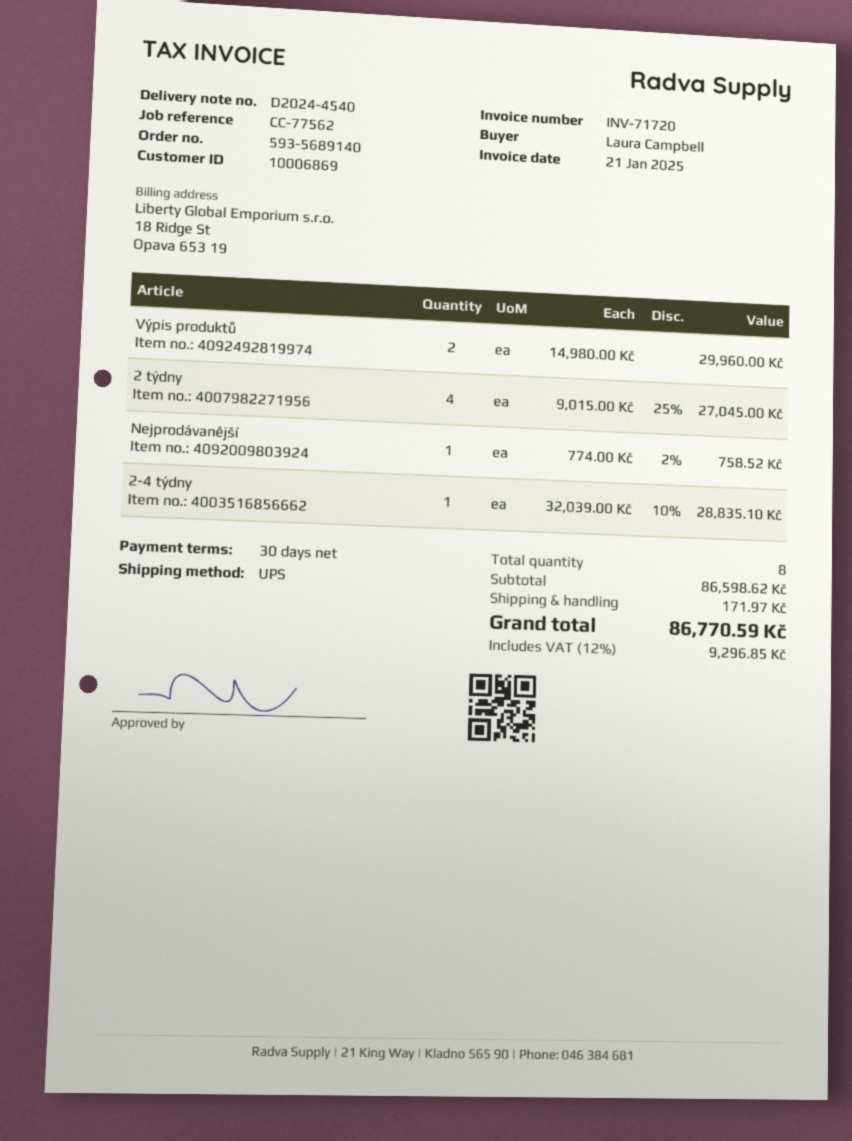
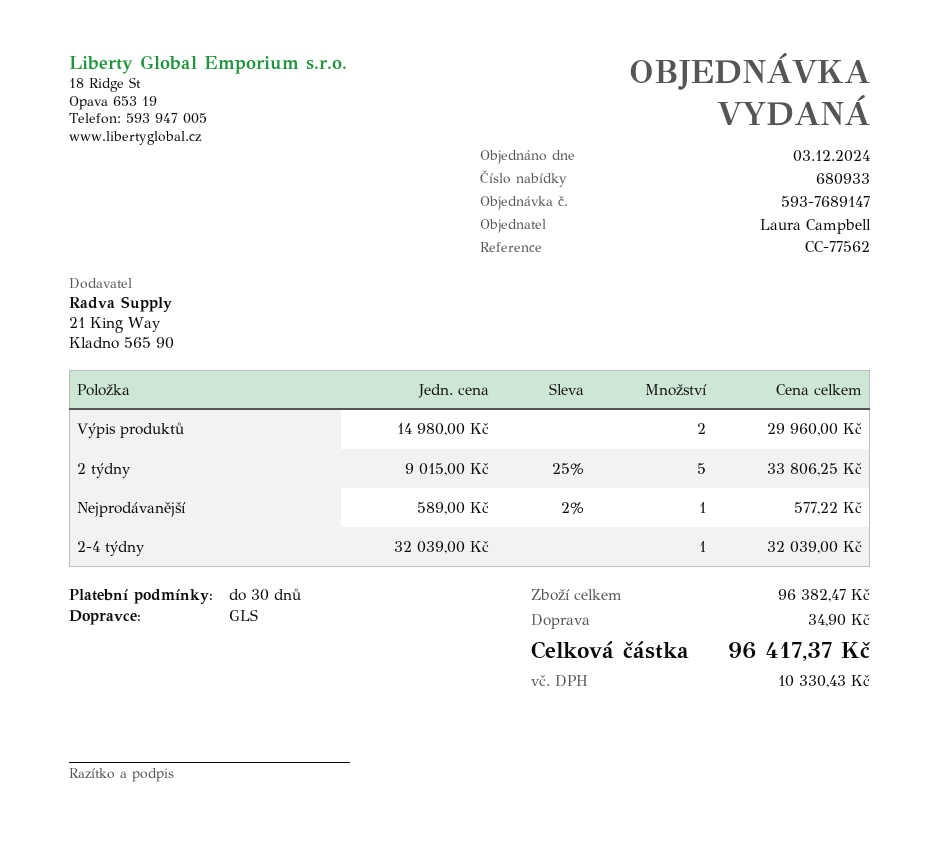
order number: 593-5689140 -> 593-7689147
shipping method: UPS -> GLS
2 týdny: 4 x 9015.00 - 25% = 27045.00 -> 5 x 9015.00 - 25% = 33806.25
Nejprodávanější: 1 x 774.00 - 2% = 758.52 -> 1 x 589.00 - 2% = 577.22
2-4 týdny: 1 x 32039.00 - 10% = 28835.10 -> 1 x 32039.00 = 32039.00
subtotal: 86598.62 -> 96382.47
shipping: 171.97 -> 34.90
tax: 9296.85 -> 10330.43
total: 86770.59 -> 96417.37

